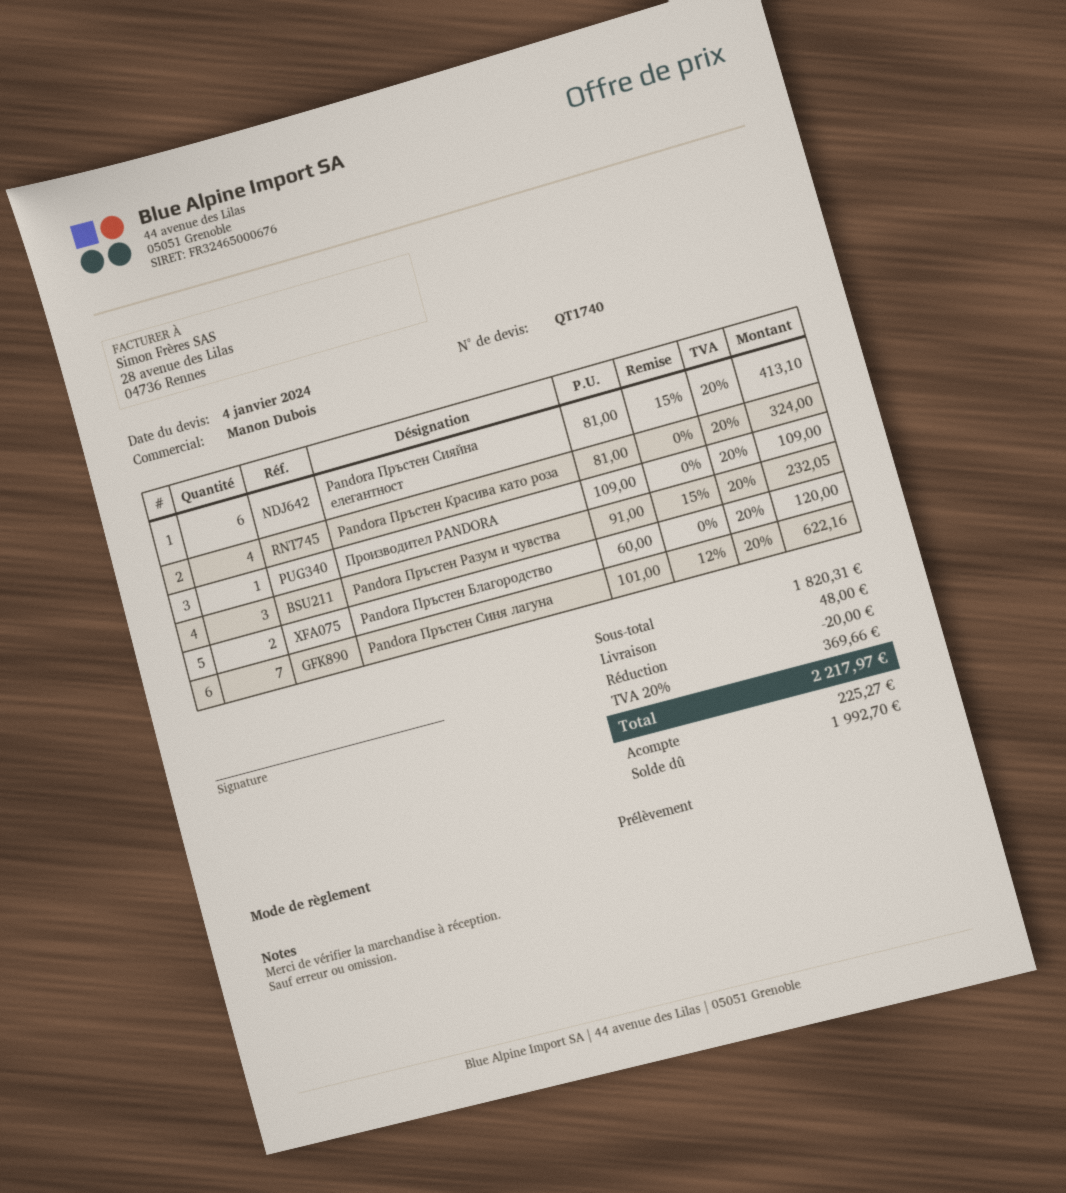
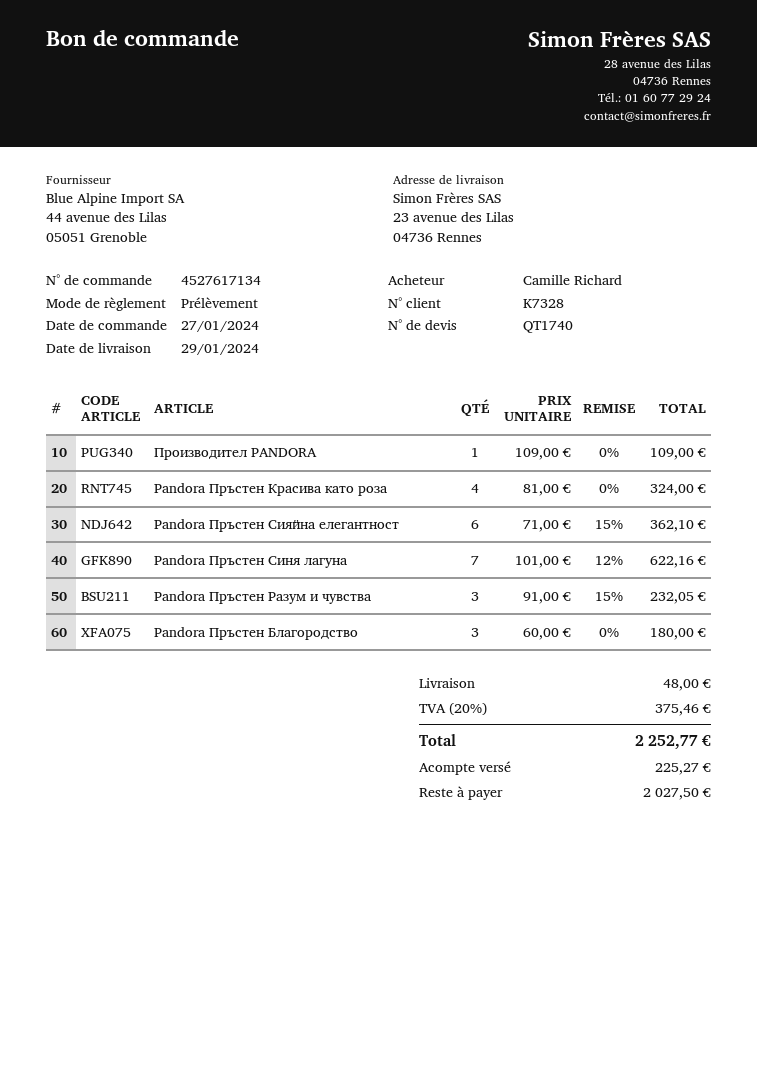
Pandora Пръстен Сияйна елегантност: 6 x 81.00 - 15% = 413.10 -> 6 x 71.00 - 15% = 362.10
Pandora Пръстен Благородство: 2 x 60.00 = 120.00 -> 3 x 60.00 = 180.00
discount: 20.00 -> none
tax: 20% = 369.66 -> 20% = 375.46
total: 2217.97 -> 2252.77
balance: 1992.70 -> 2027.50

